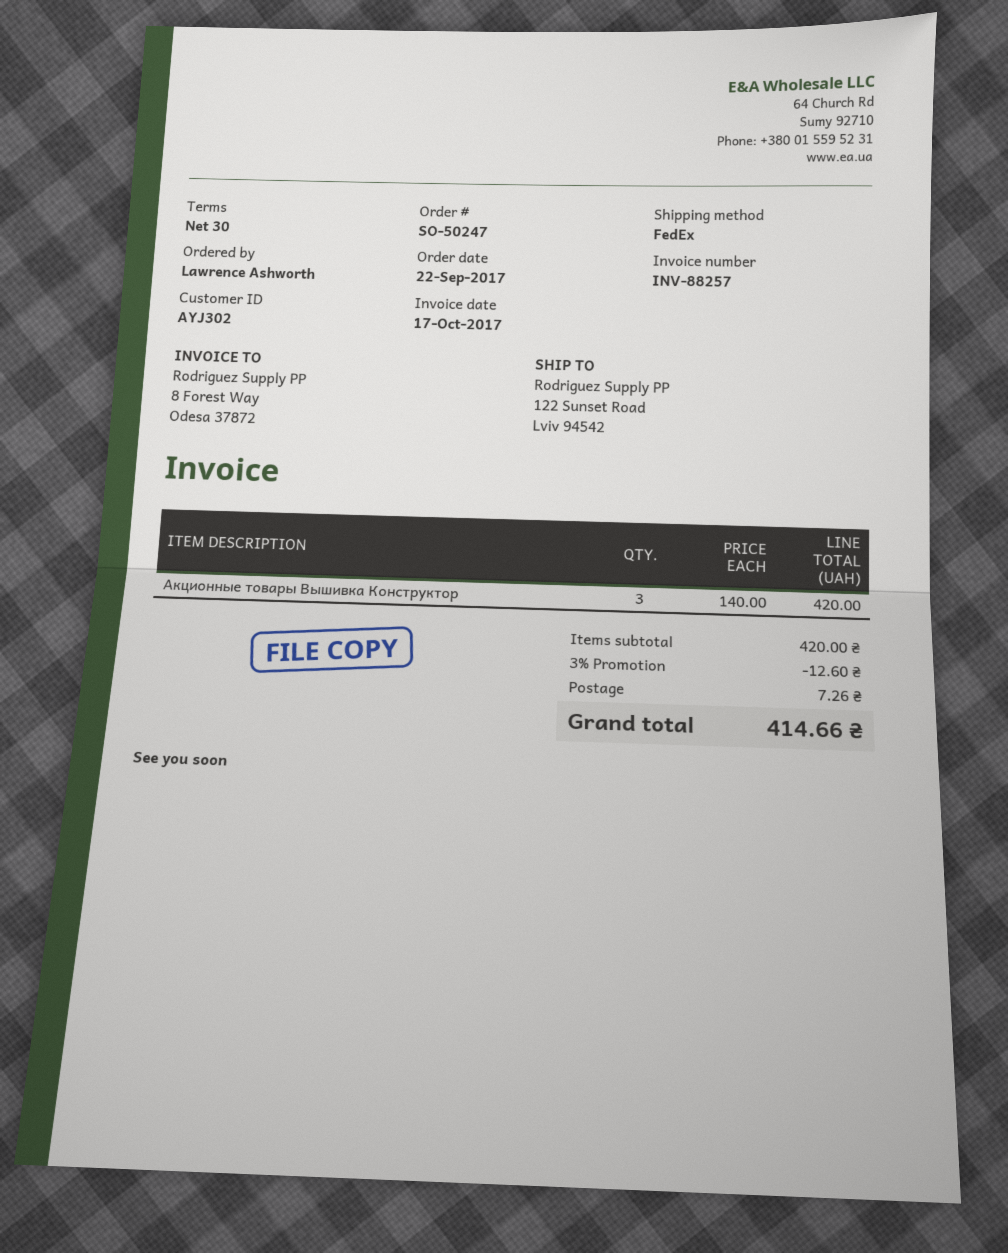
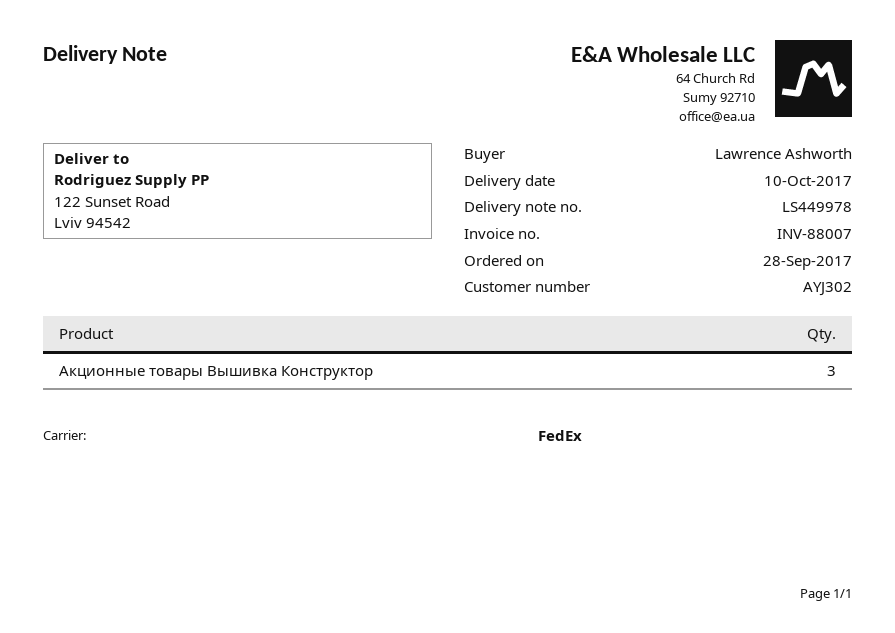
order date: 2017-09-22 -> 2017-09-28
invoice number: INV-88257 -> INV-88007

